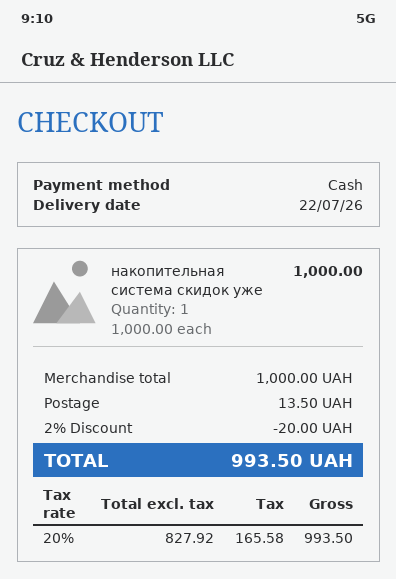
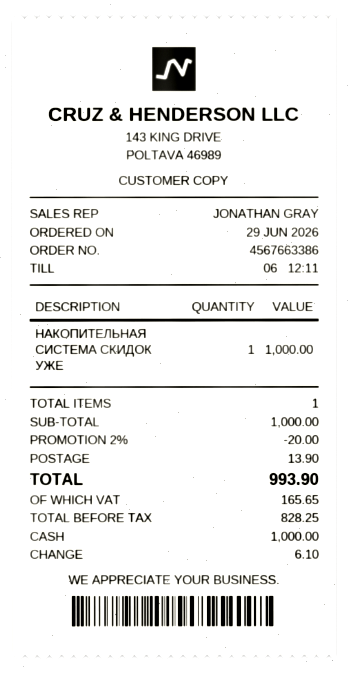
shipping: 13.50 -> 13.90
net: 827.92 -> 828.25
tax: 165.58 -> 165.65
total: 993.50 -> 993.90

